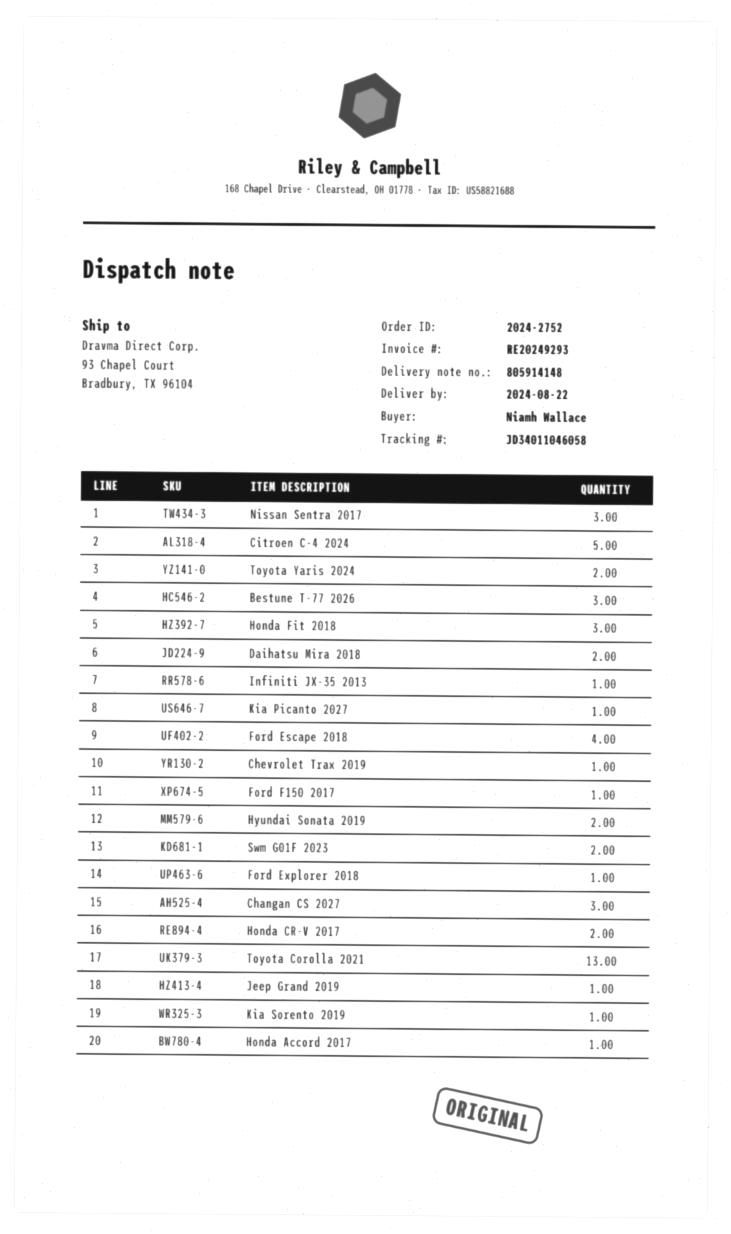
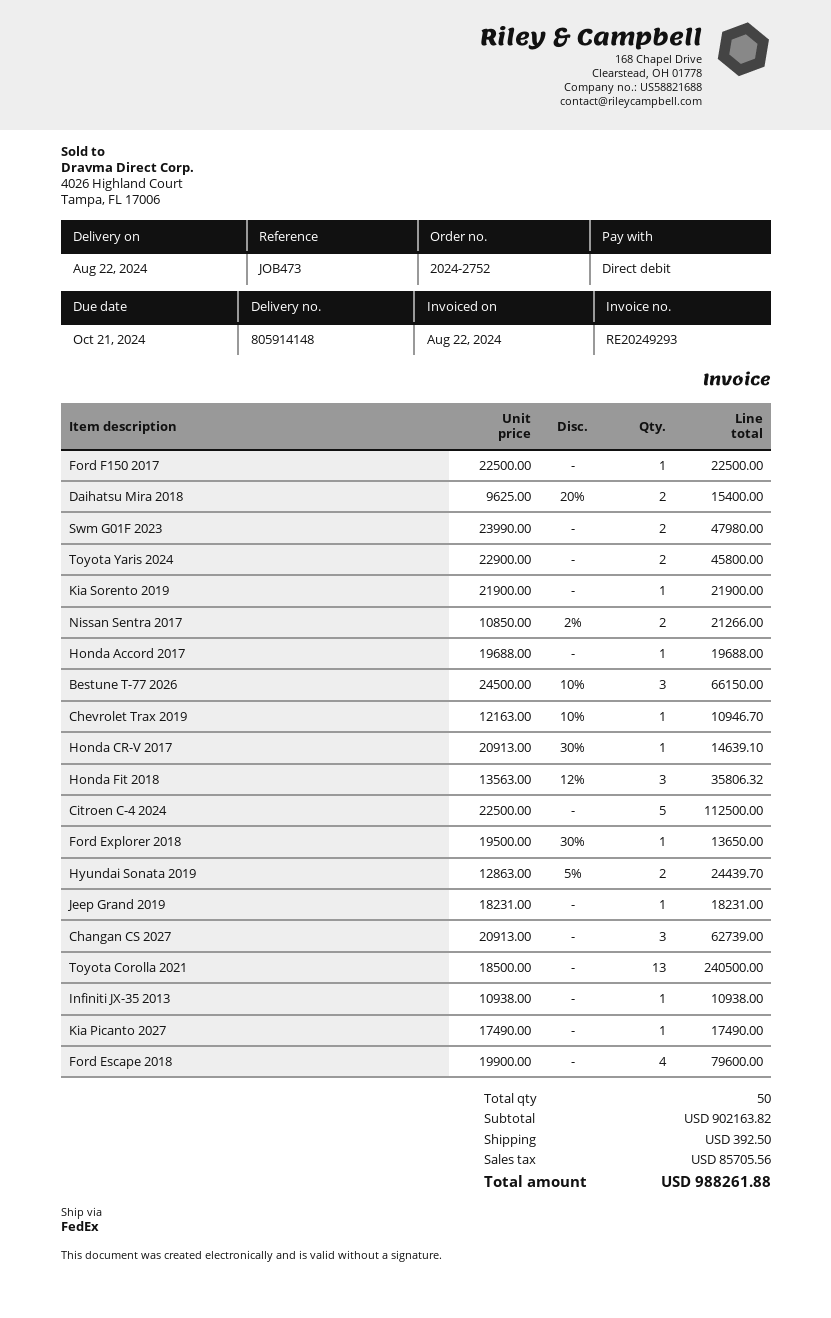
Nissan Sentra 2017: 3 -> 2
Honda CR-V 2017: 2 -> 1

